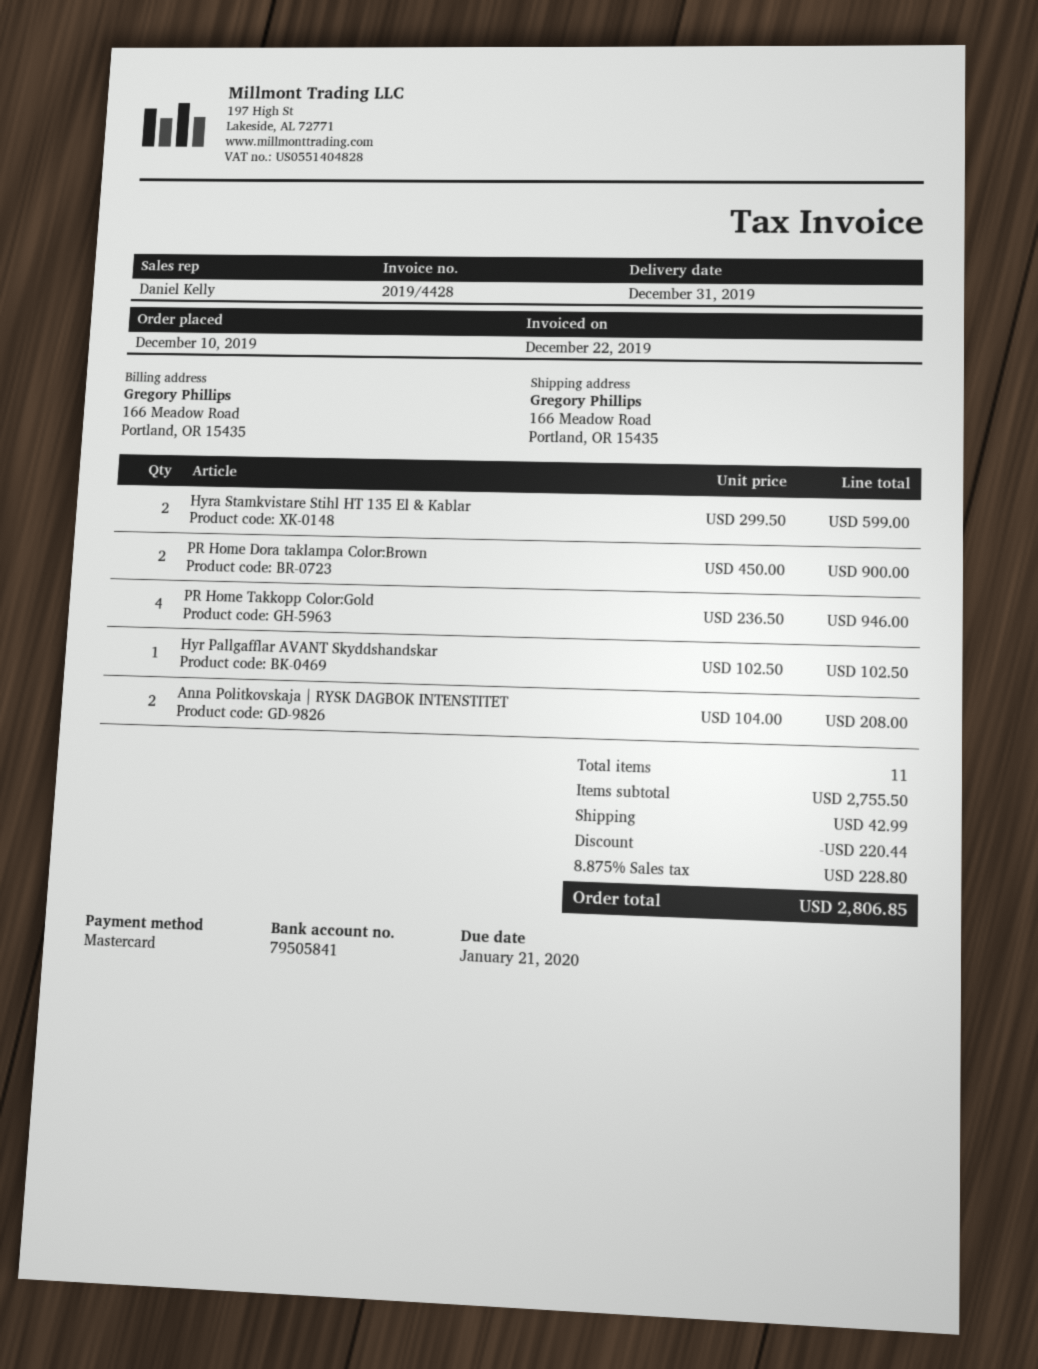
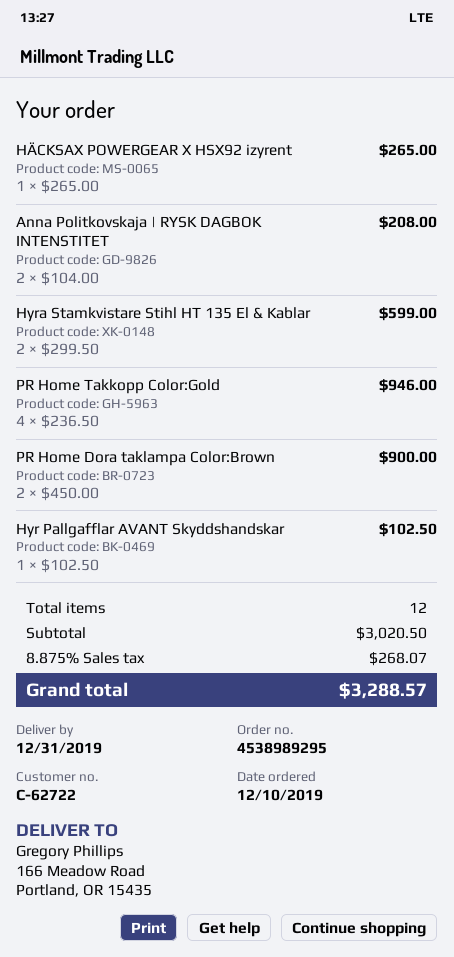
HÄCKSAX POWERGEAR X HSX92 izyrent: none -> 1 x 265.00 = 265.00
total quantity: 11 -> 12
subtotal: 2755.50 -> 3020.50
discount: 220.44 -> none
shipping: 42.99 -> none
tax: 8.875% = 228.80 -> 8.875% = 268.07
total: 2806.85 -> 3288.57

